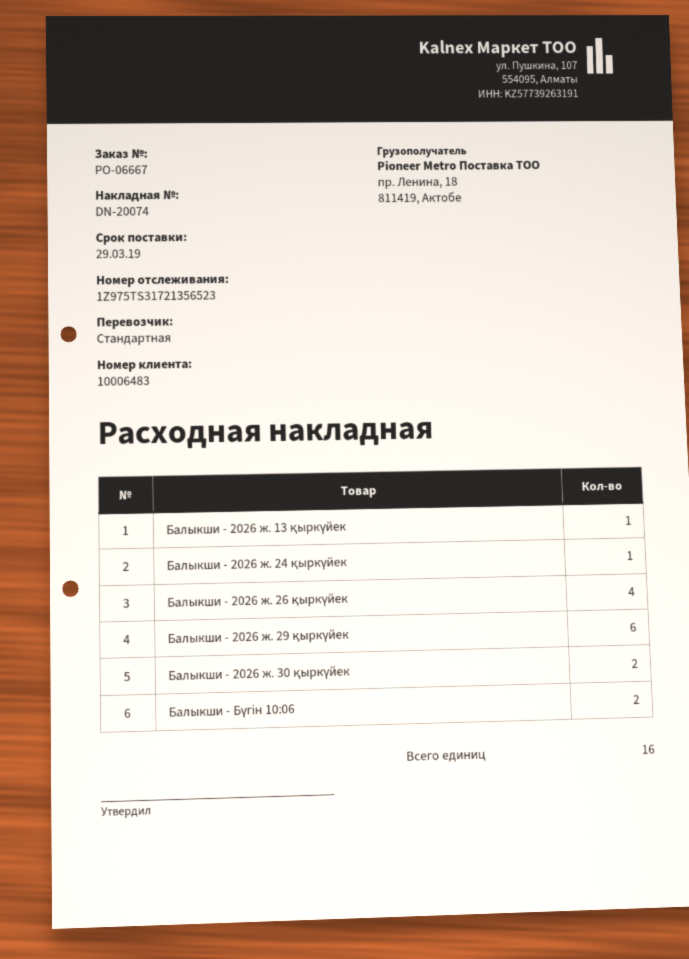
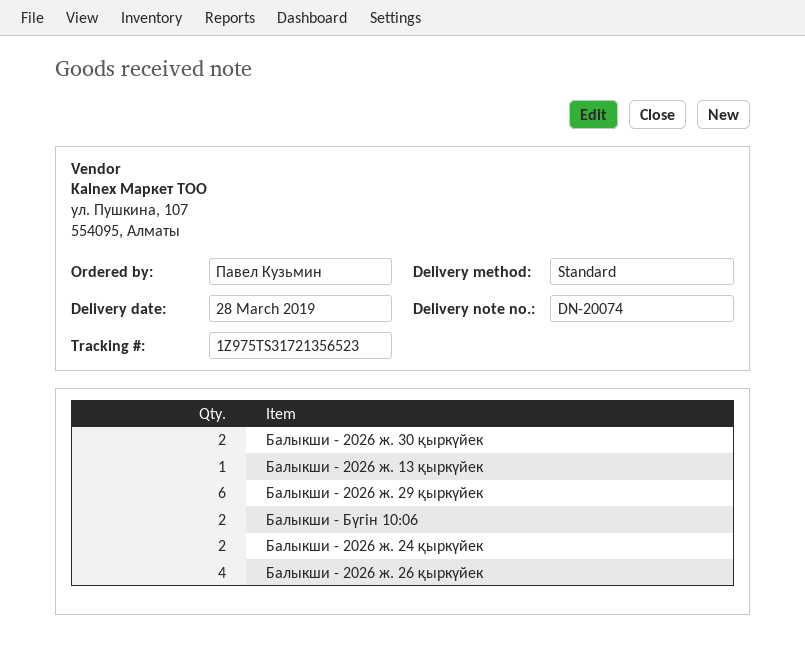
delivery date: 2019-03-29 -> 2019-03-28
Балыкши - 2026 ж. 24 қыркүйек: 1 -> 2

